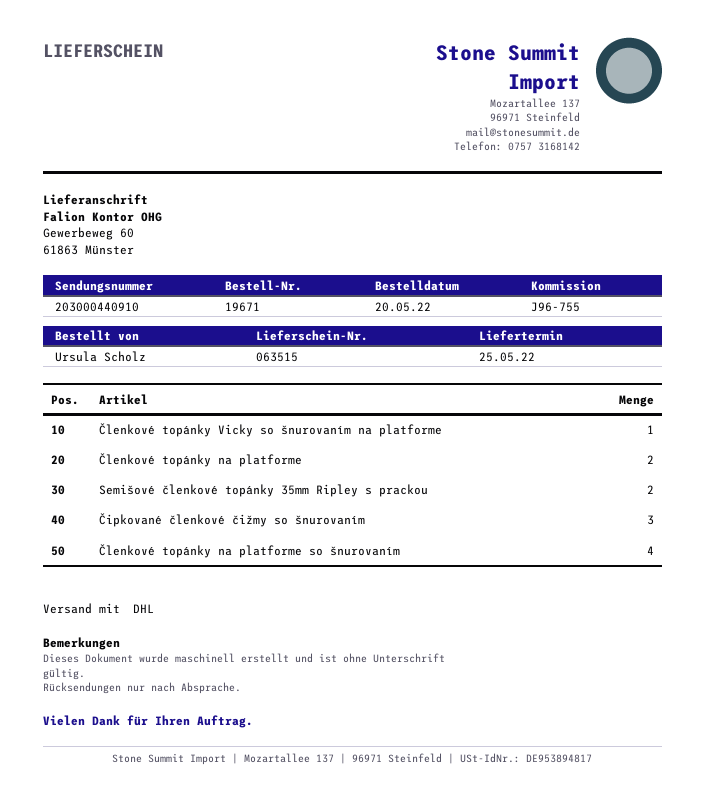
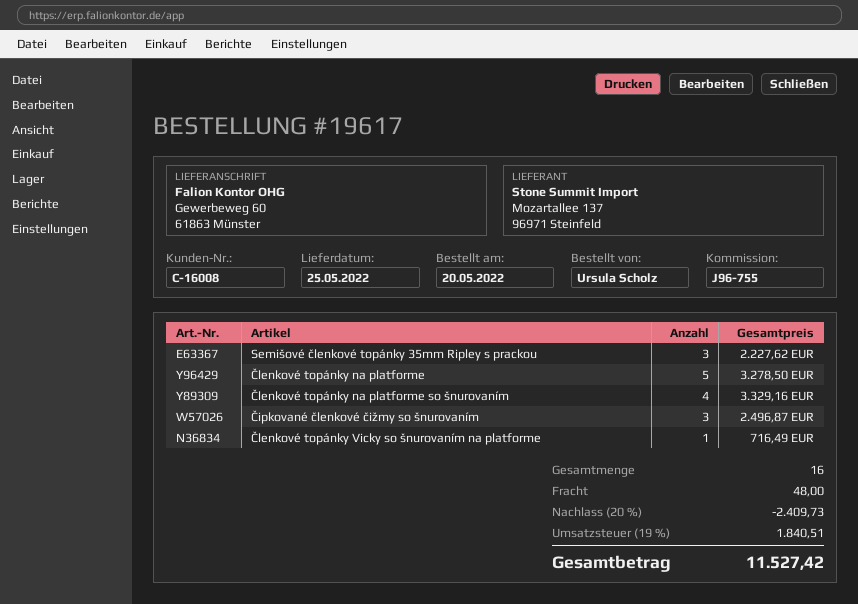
order number: 19671 -> 19617
Členkové topánky na platforme: 2 -> 5
Semišové členkové topánky 35mm Ripley s prackou: 2 -> 3

